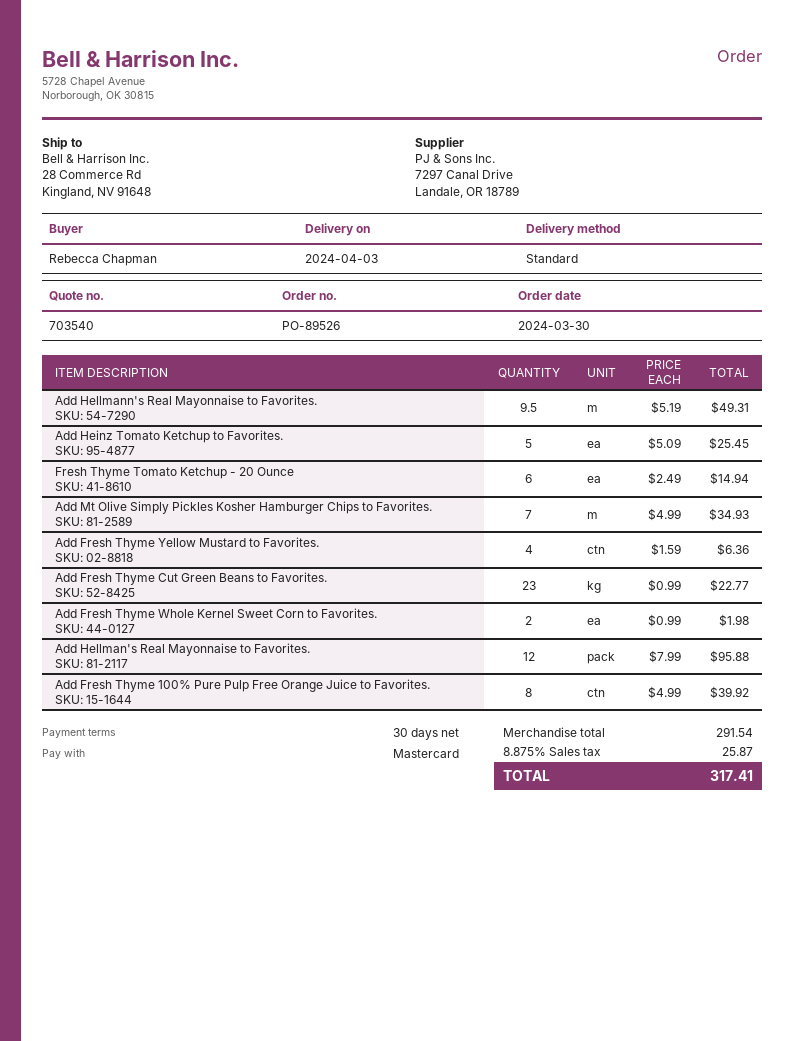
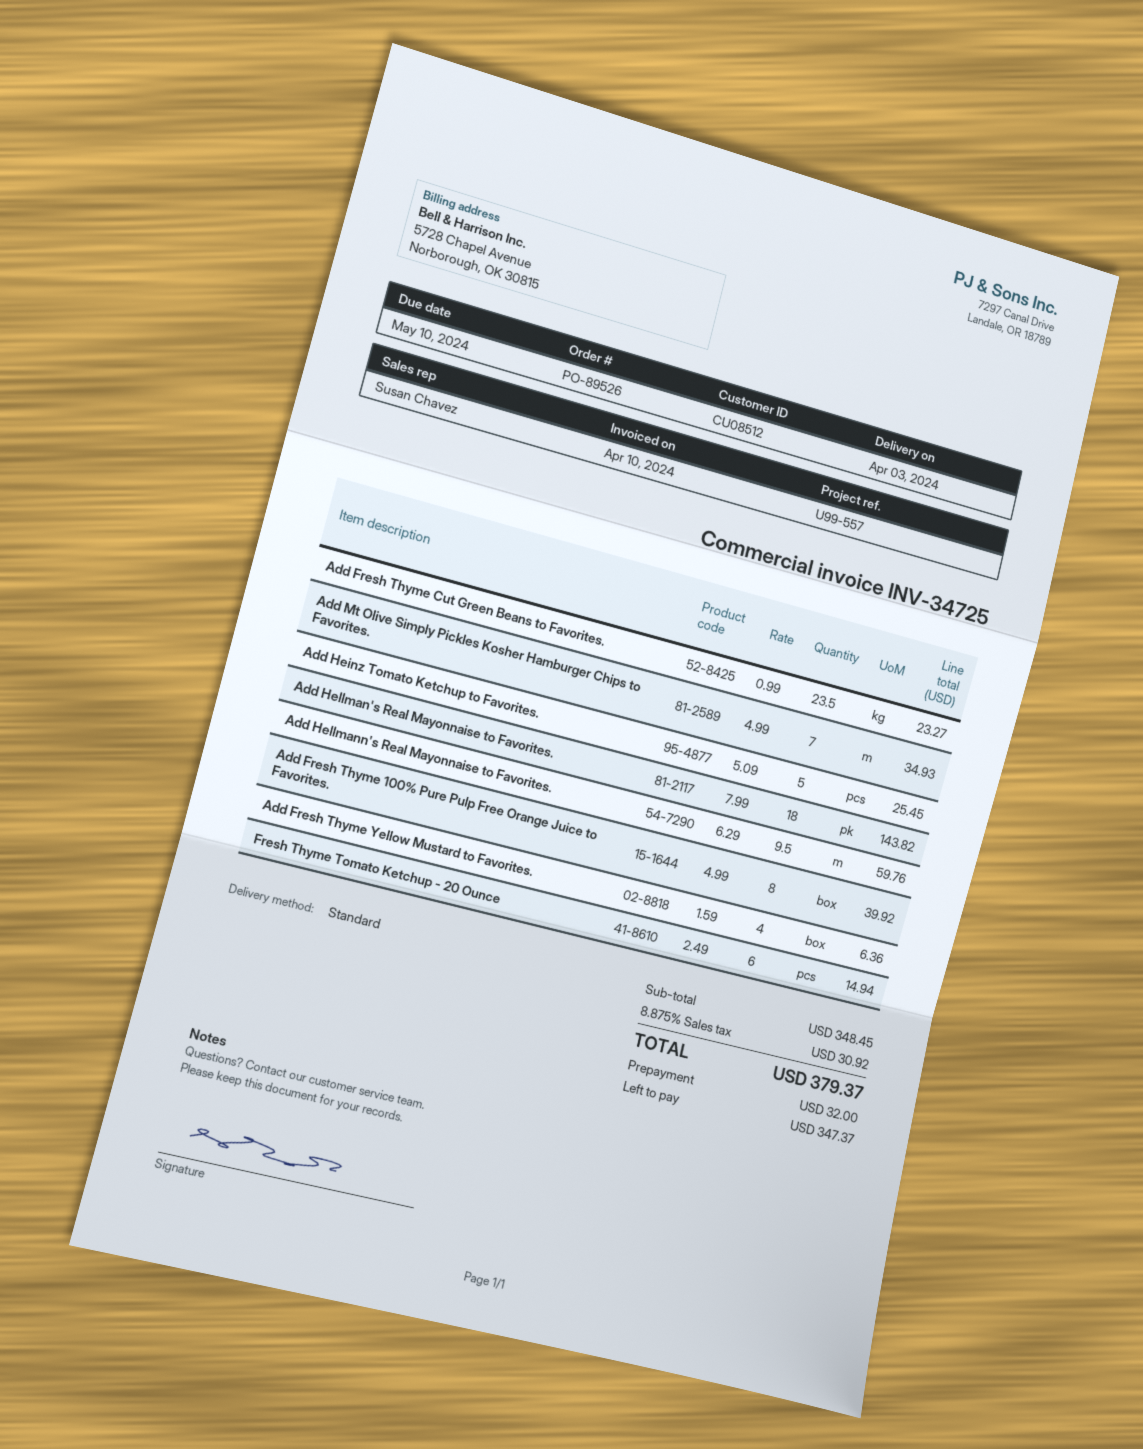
Add Hellmann's Real Mayonnaise to Favorites.: 9.5 x 5.19 = 49.31 -> 9.5 x 6.29 = 59.76
Add Fresh Thyme Cut Green Beans to Favorites.: 23 x 0.99 = 22.77 -> 23.5 x 0.99 = 23.27
Add Fresh Thyme Whole Kernel Sweet Corn to Favorites.: 2 x 0.99 = 1.98 -> none
Add Hellman's Real Mayonnaise to Favorites.: 12 x 7.99 = 95.88 -> 18 x 7.99 = 143.82
subtotal: 291.54 -> 348.45
tax: 8.875% = 25.87 -> 8.875% = 30.92
total: 317.41 -> 379.37

